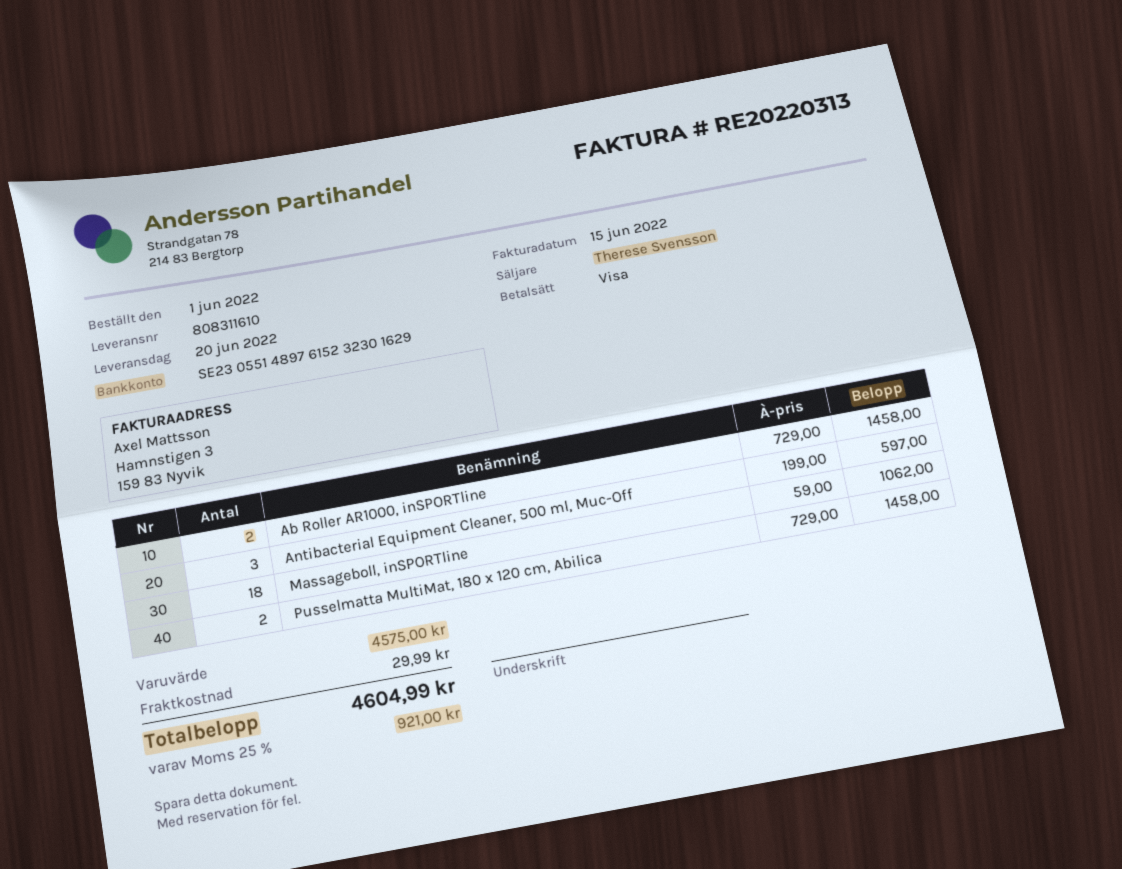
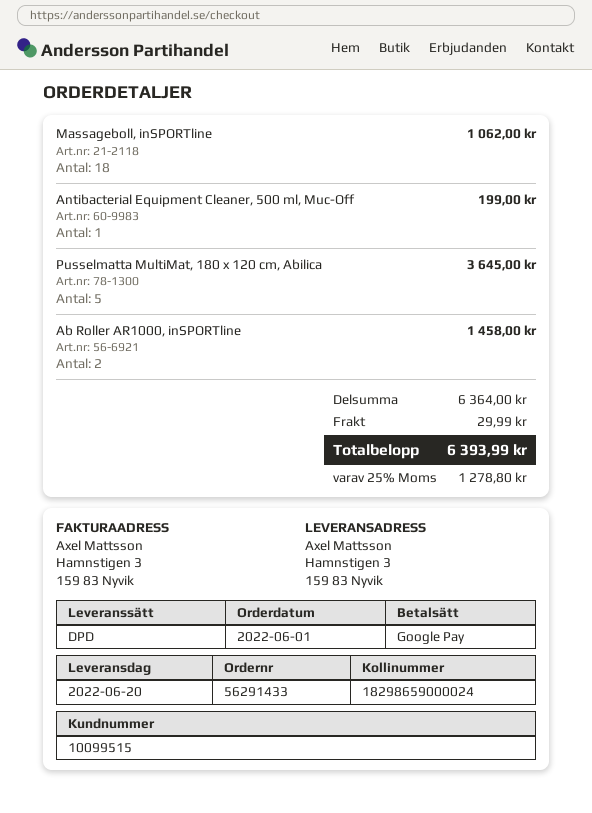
payment method: Visa -> Google Pay
Antibacterial Equipment Cleaner, 500 ml, Muc-Off: 3 for 597.00 -> 1 for 199.00
Pusselmatta MultiMat, 180 x 120 cm, Abilica: 2 for 1458.00 -> 5 for 3645.00
subtotal: 4575.00 -> 6364.00
tax: 25% = 921.00 -> 25% = 1278.80
total: 4604.99 -> 6393.99

